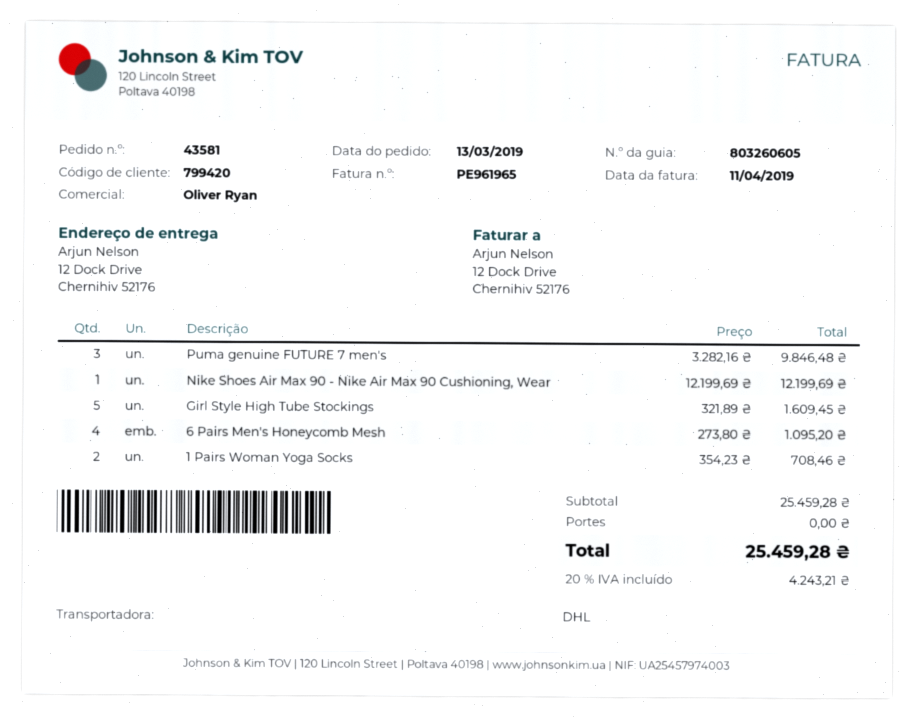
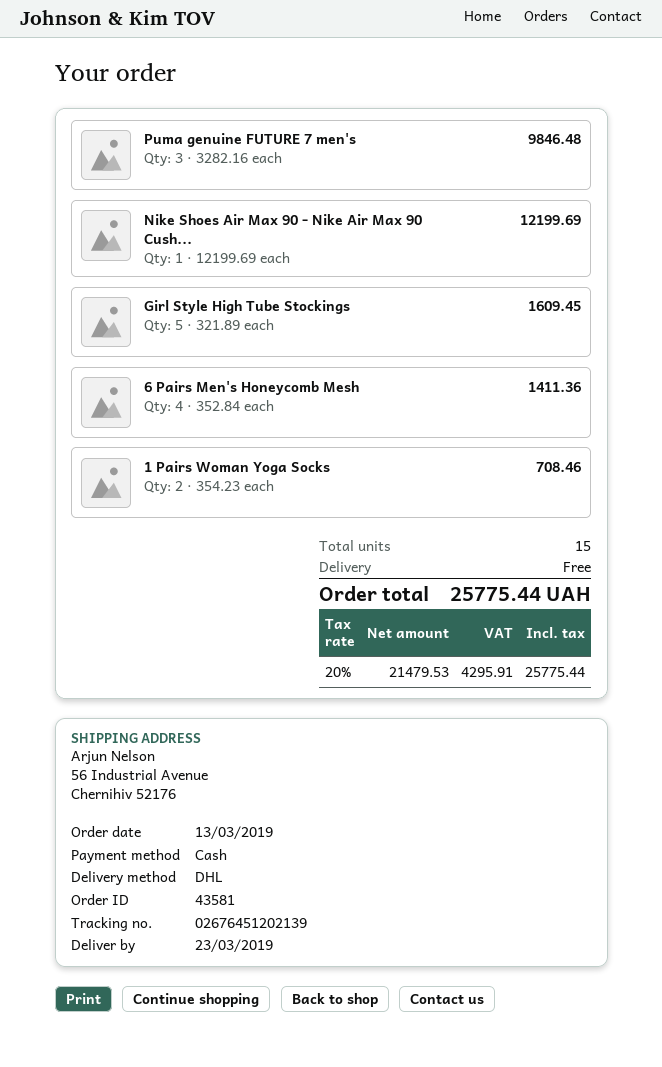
ship to: 12 Dock Drive, Chernihiv 52176 -> 56 Industrial Avenue, Chernihiv 52176
6 Pairs Men's Honeycomb Mesh: 4 x 273.80 = 1095.20 -> 4 x 352.84 = 1411.36
tax: 20% = 4243.21 -> 20% = 4295.91
total: 25459.28 -> 25775.44

